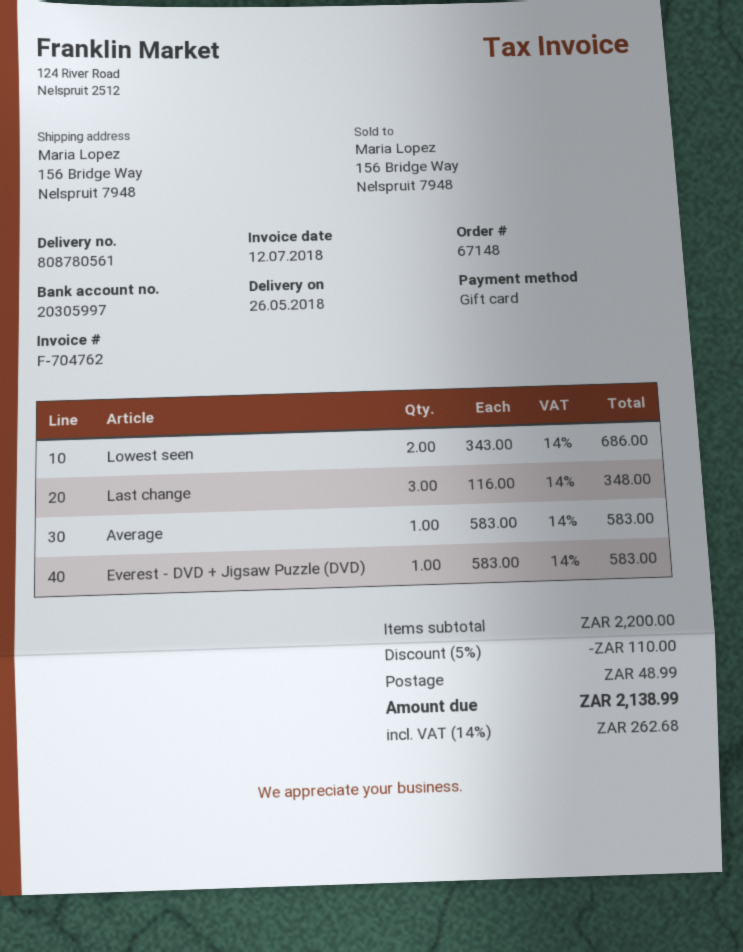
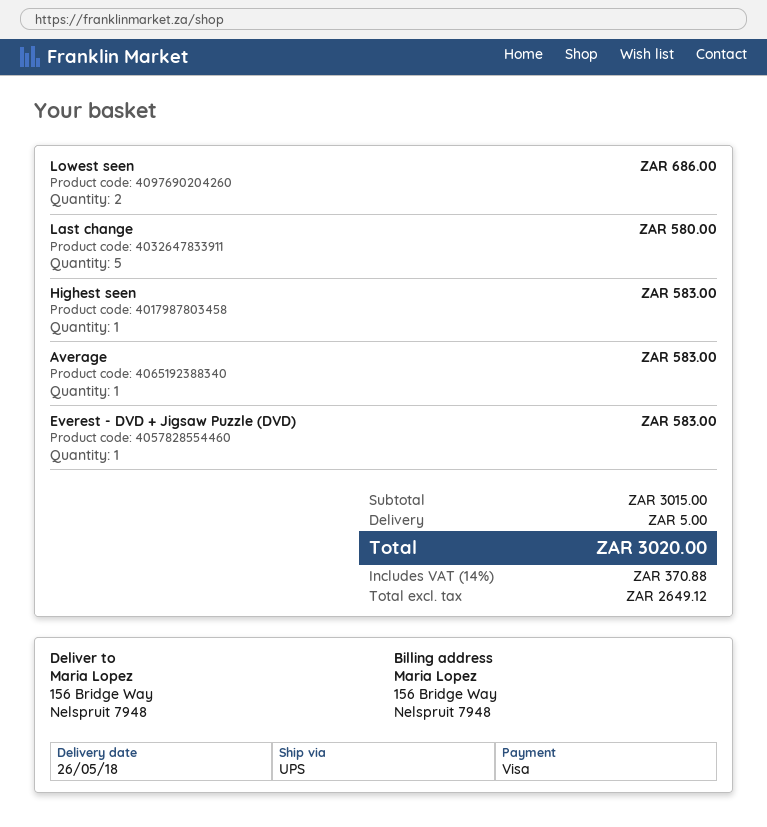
payment method: gift card -> Visa
Last change: 3 for 348.00 -> 5 for 580.00
Highest seen: none -> 1 for 583.00
subtotal: 2200.00 -> 3015.00
discount: 5% = 110.00 -> none
shipping: 48.99 -> 5.00
tax: 14% = 262.68 -> 14% = 370.88
total: 2138.99 -> 3020.00

